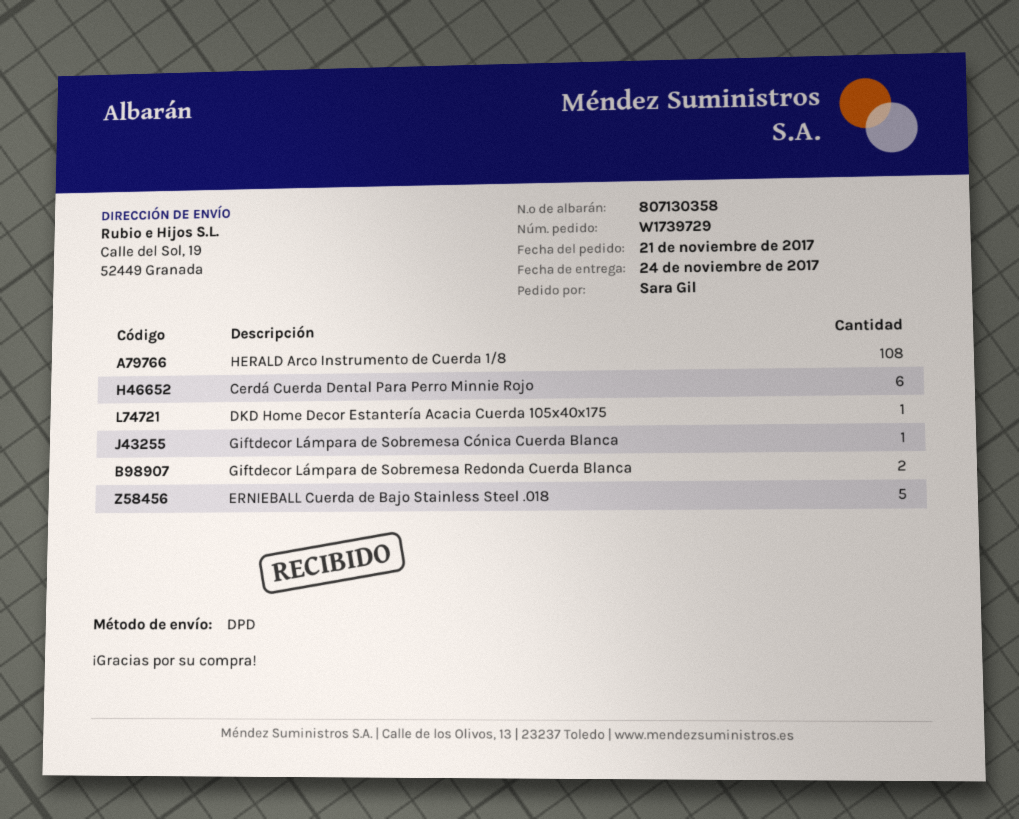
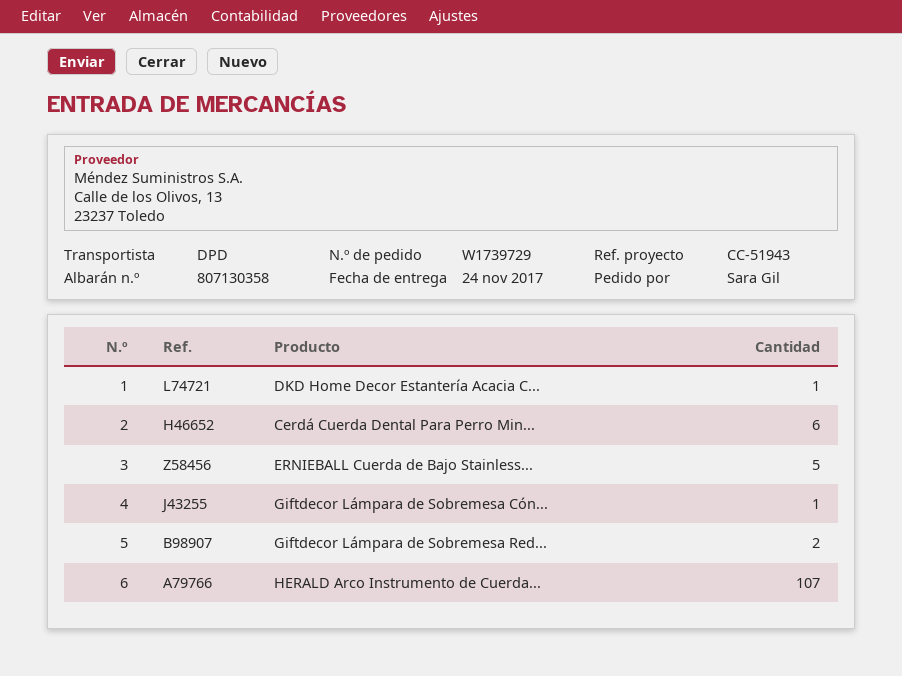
HERALD Arco Instrumento de Cuerda 1/8: 108 -> 107

